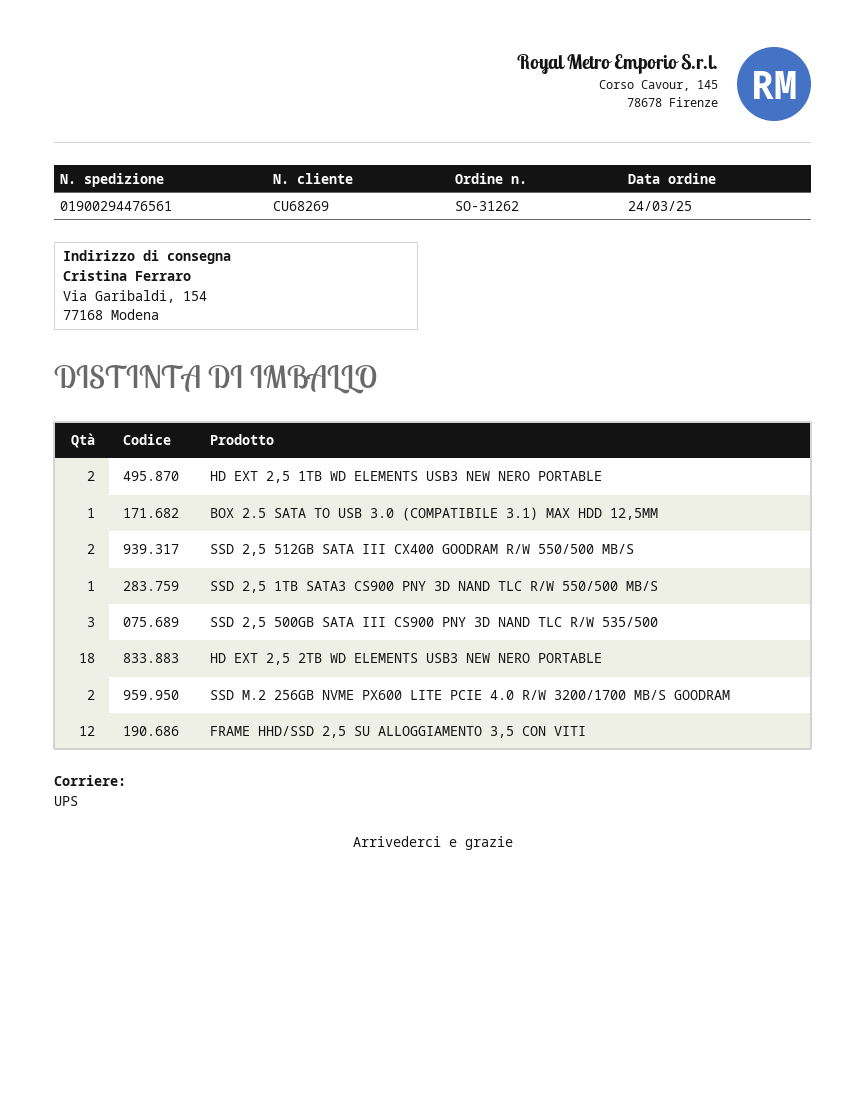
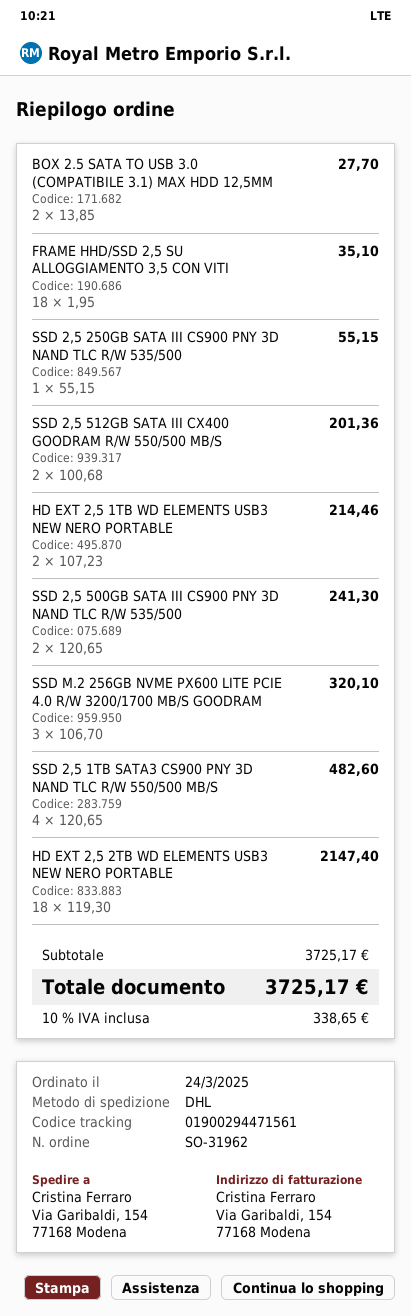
order number: SO-31262 -> SO-31962
shipping method: UPS -> DHL
tracking number: 01900294476561 -> 01900294471561
BOX 2.5 SATA TO USB 3.0 (COMPATIBILE 3.1) MAX HDD 12,5MM: 1 -> 2
SSD 2,5 1TB SATA3 CS900 PNY 3D NAND TLC R/W 550/500 MB/S: 1 -> 4
SSD 2,5 500GB SATA III CS900 PNY 3D NAND TLC R/W 535/500: 3 -> 2
SSD M.2 256GB NVME PX600 LITE PCIE 4.0 R/W 3200/1700 MB/S GOODRAM: 2 -> 3
FRAME HHD/SSD 2,5 SU ALLOGGIAMENTO 3,5 CON VITI: 12 -> 18
SSD 2,5 250GB SATA III CS900 PNY 3D NAND TLC R/W 535/500: none -> 1

